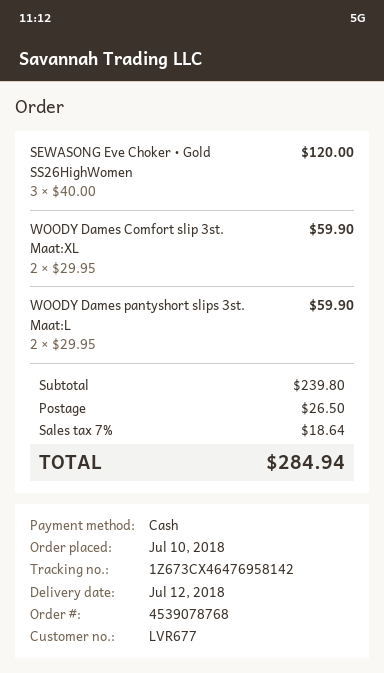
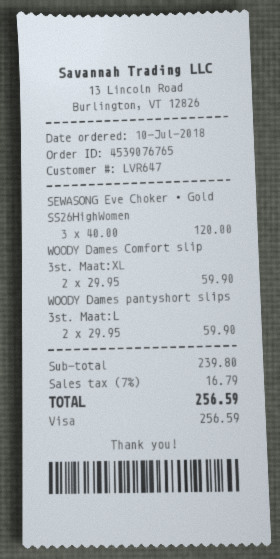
order number: 4539078768 -> 4539076765
customer number: LVR677 -> LVR647
payment method: cash -> Visa
shipping: 26.50 -> none
tax: 7% = 18.64 -> 7% = 16.79
total: 284.94 -> 256.59

